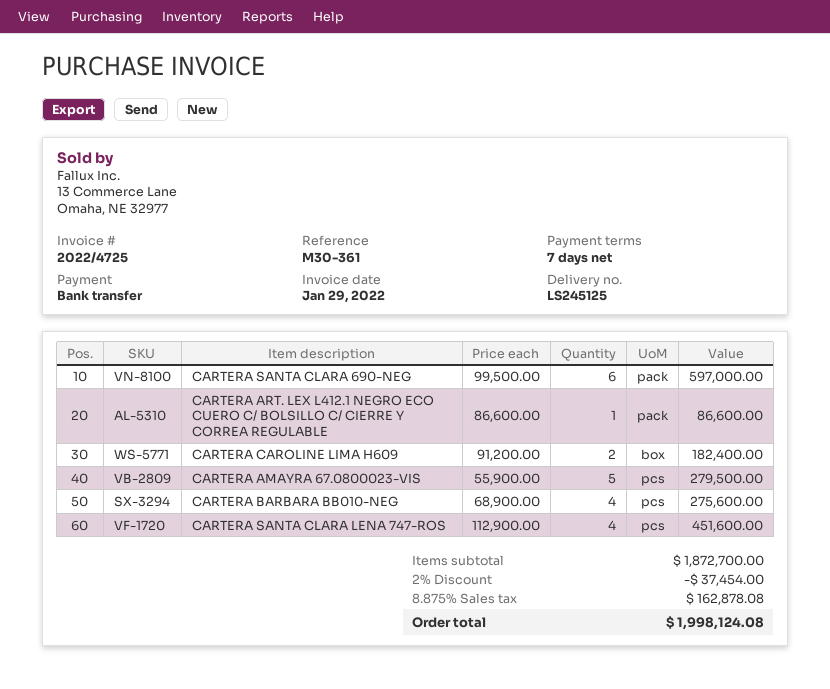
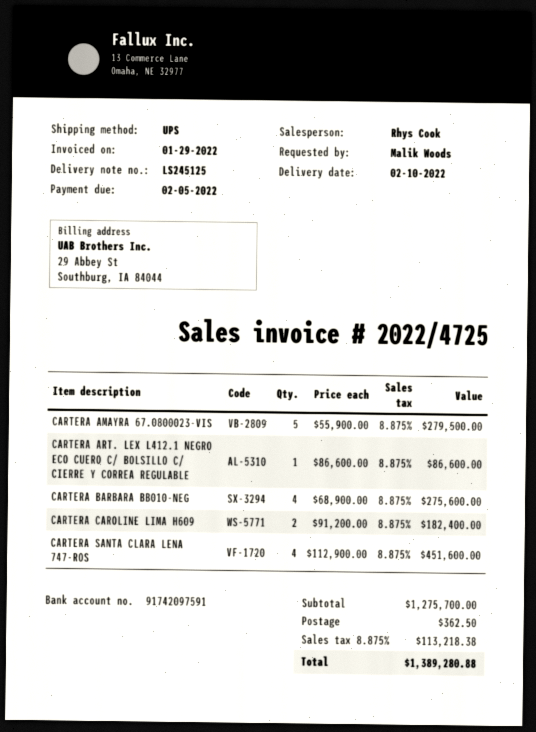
CARTERA SANTA CLARA 690-NEG: 6 x 99500.00 = 597000.00 -> none
subtotal: 1872700.00 -> 1275700.00
discount: 2% = 37454.00 -> none
shipping: none -> 362.50
tax: 8.875% = 162878.08 -> 8.875% = 113218.38
total: 1998124.08 -> 1389280.88

